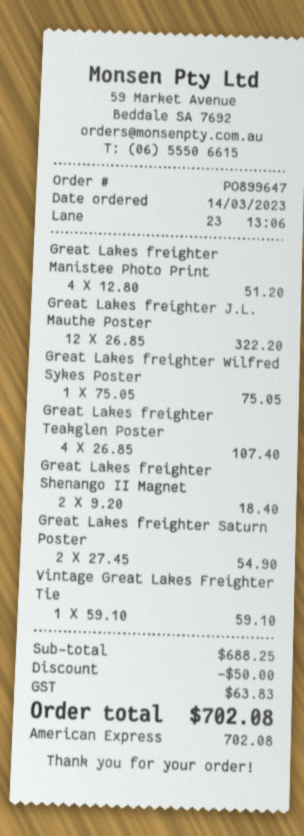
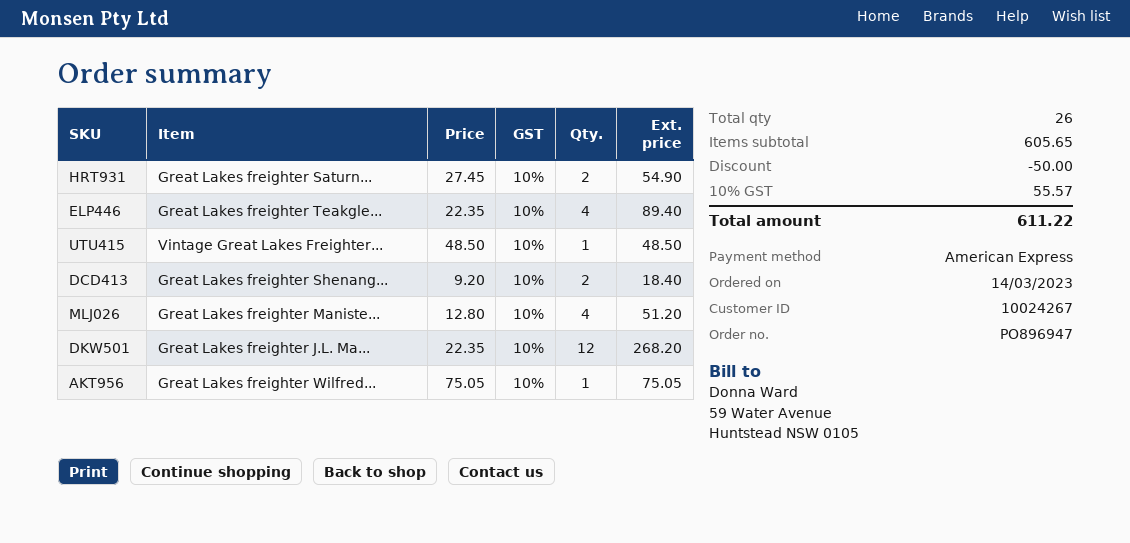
order number: PO899647 -> PO896947
Great Lakes freighter J.L. Mauthe Poster: 12 x 26.85 = 322.20 -> 12 x 22.35 = 268.20
Great Lakes freighter Teakglen Poster: 4 x 26.85 = 107.40 -> 4 x 22.35 = 89.40
Vintage Great Lakes Freighter Tie: 1 x 59.10 = 59.10 -> 1 x 48.50 = 48.50
subtotal: 688.25 -> 605.65
tax: 63.83 -> 55.57
total: 702.08 -> 611.22

